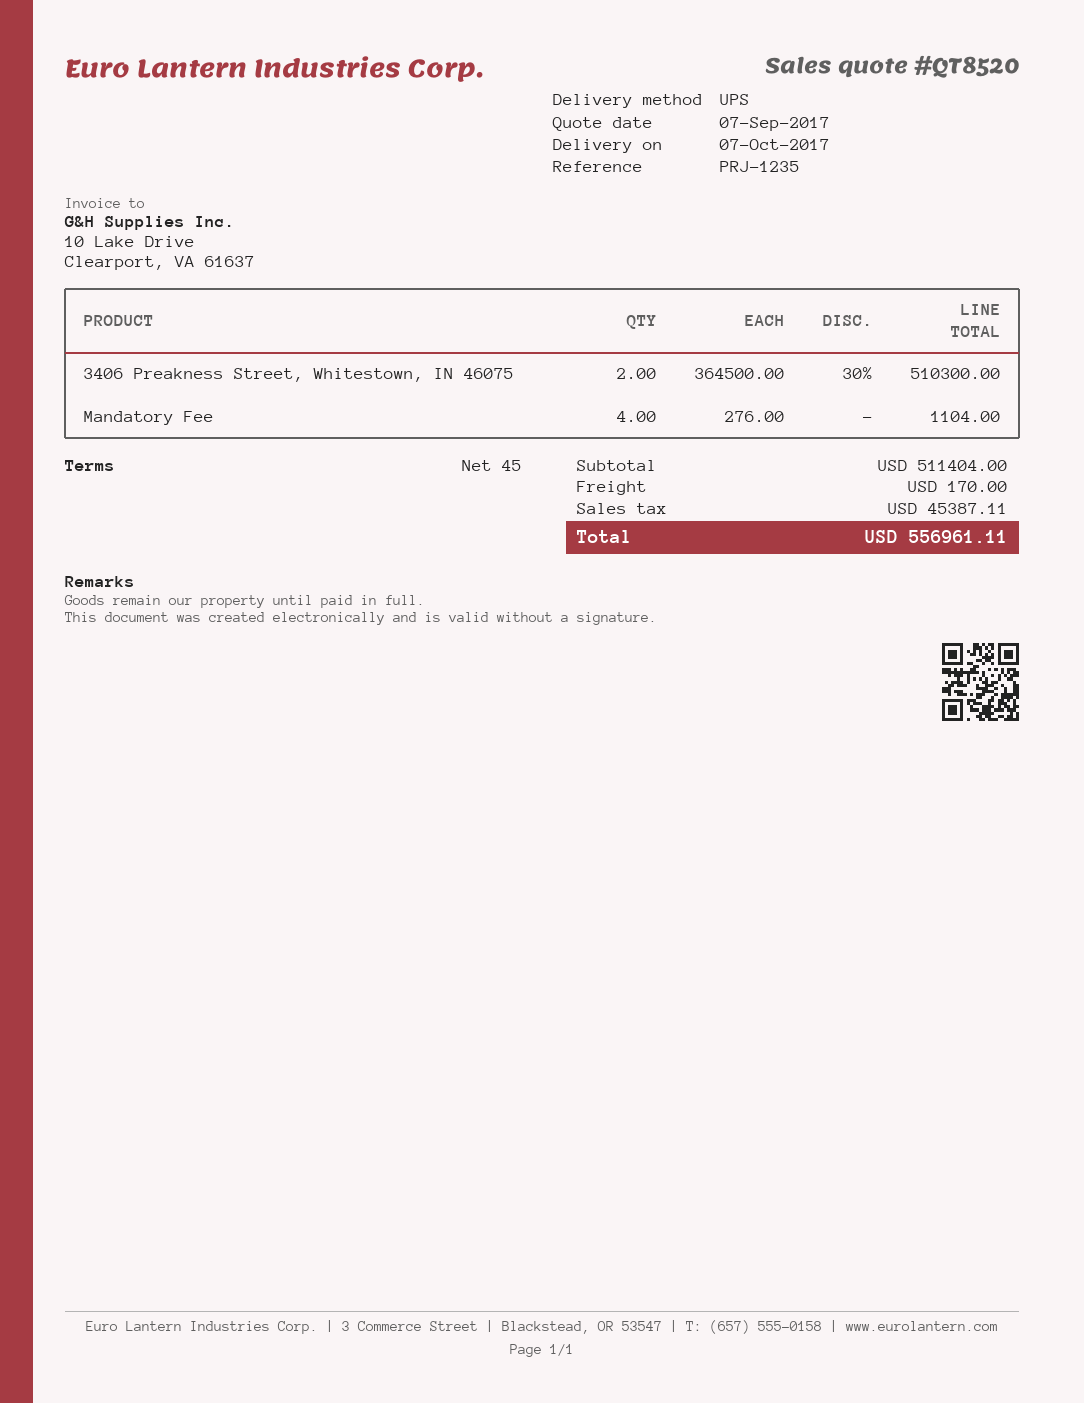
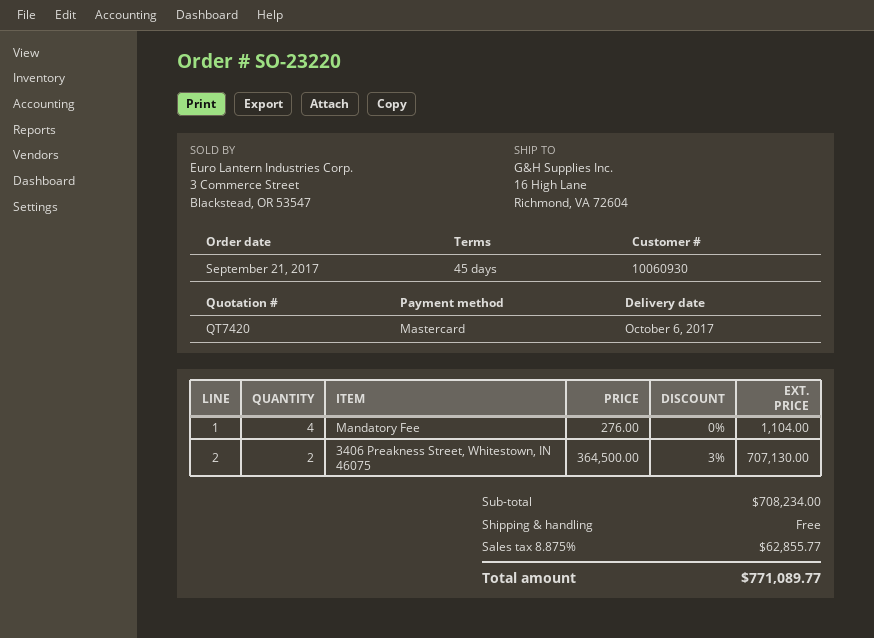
quote number: QT8520 -> QT7420
delivery date: 2017-10-07 -> 2017-10-06
3406 Preakness Street, Whitestown, IN 46075: 2 x 364500.00 - 30% = 510300.00 -> 2 x 364500.00 - 3% = 707130.00
subtotal: 511404.00 -> 708234.00
shipping: 170.00 -> 0.00
tax: 45387.11 -> 62855.77
total: 556961.11 -> 771089.77

